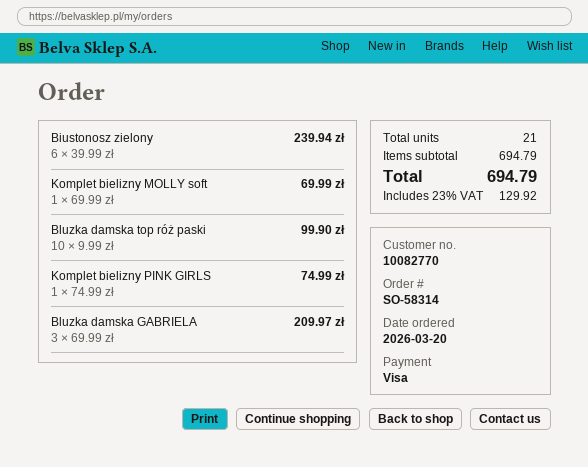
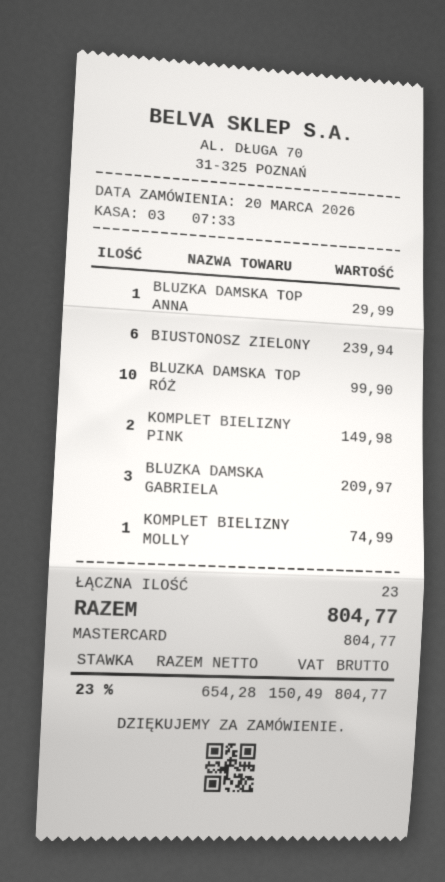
payment method: Visa -> Mastercard
Komplet bielizny MOLLY soft: 1 for 69.99 -> 1 for 74.99
Komplet bielizny PINK GIRLS: 1 for 74.99 -> 2 for 149.98
BLUZKA DAMSKA TOP ANNA: none -> 1 for 29.99
total quantity: 21 -> 23
tax: 23% = 129.92 -> 23% = 150.49
total: 694.79 -> 804.77

